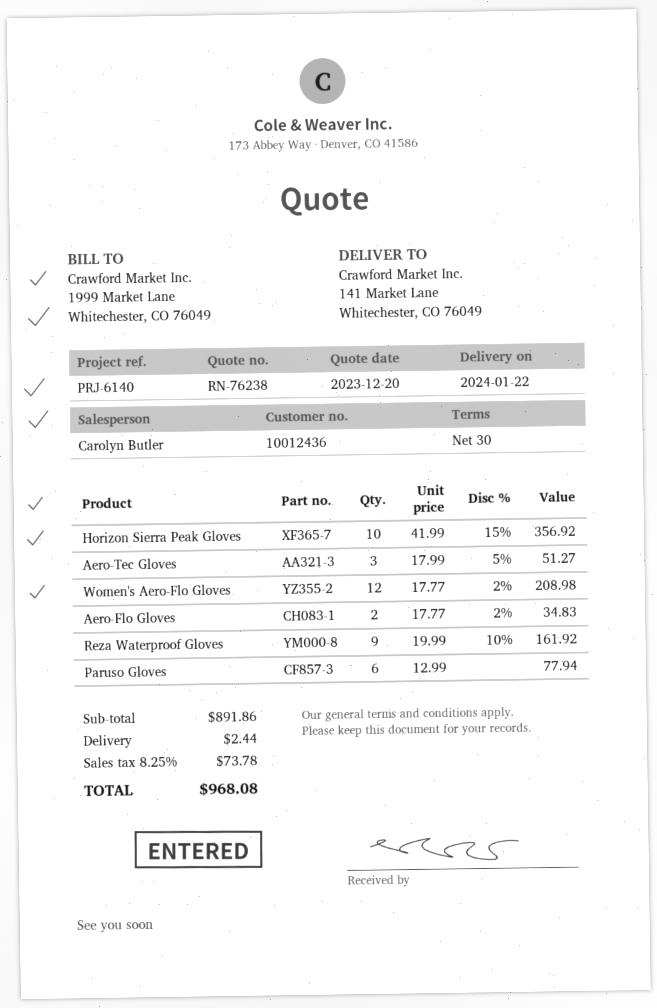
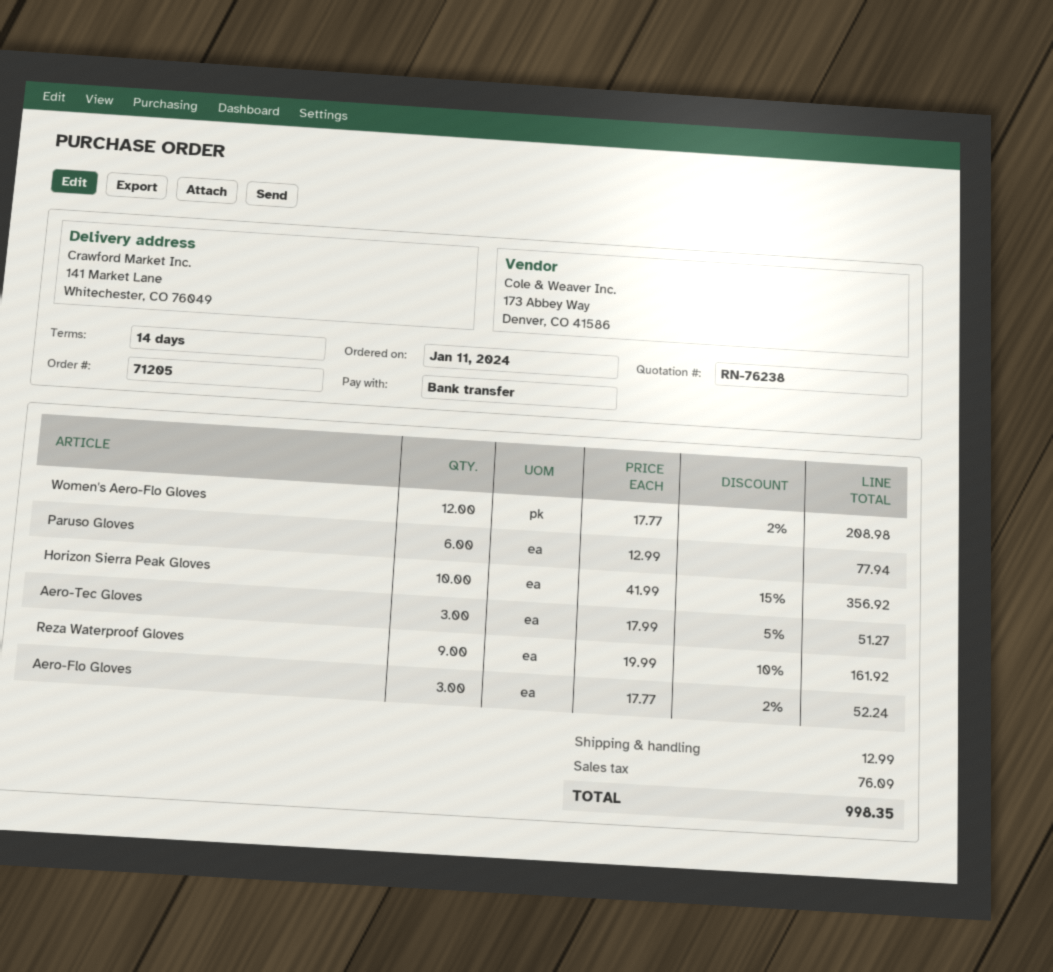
payment terms: 30 days -> 14 days
Aero-Flo Gloves: 2 x 17.77 - 2% = 34.83 -> 3 x 17.77 - 2% = 52.24
shipping: 2.44 -> 12.99
tax: 73.78 -> 76.09
total: 968.08 -> 998.35

